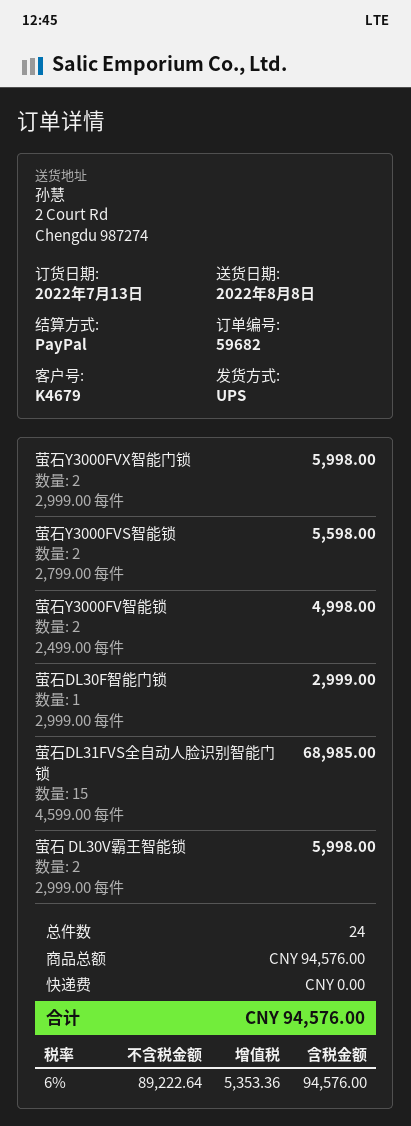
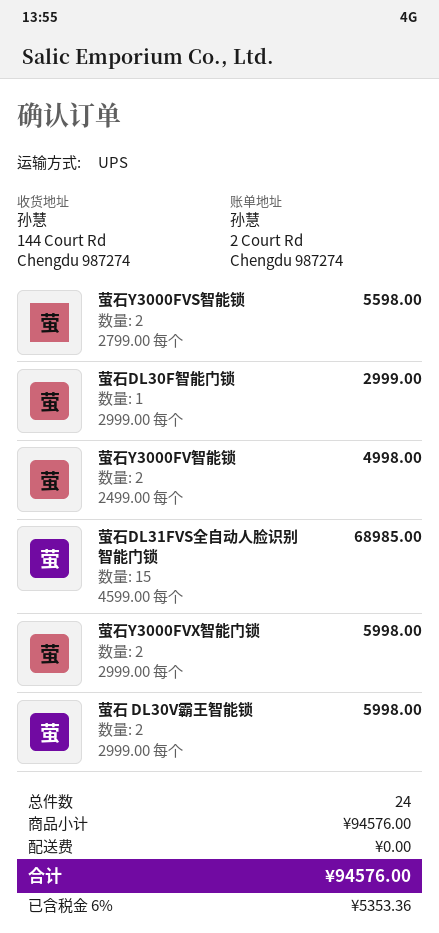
ship to: 2 Court Rd, Chengdu 987274 -> 144 Court Rd, Chengdu 987274

